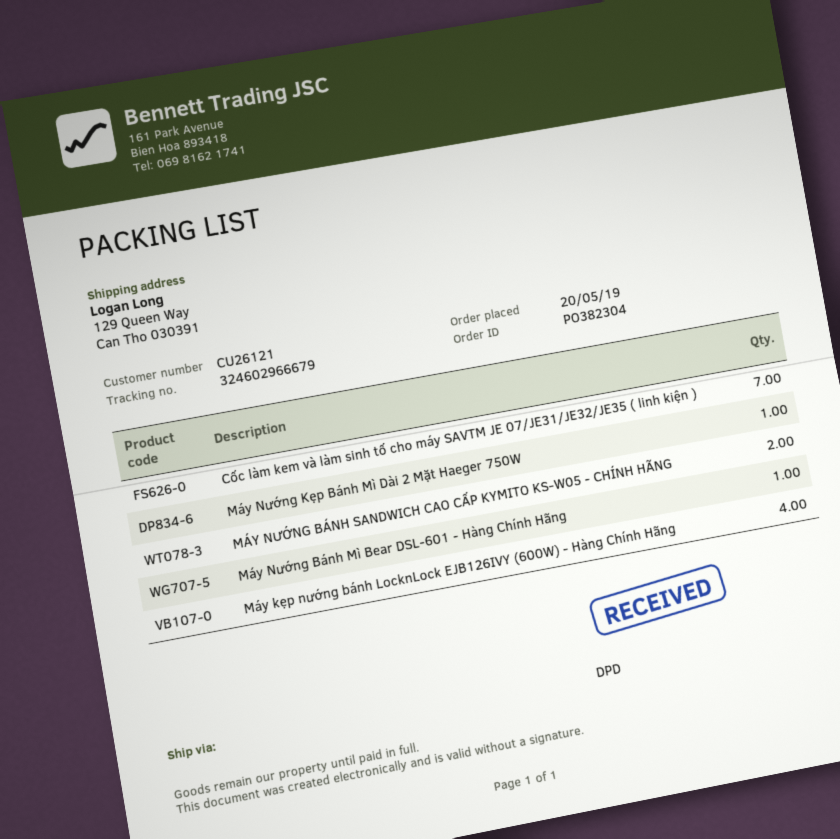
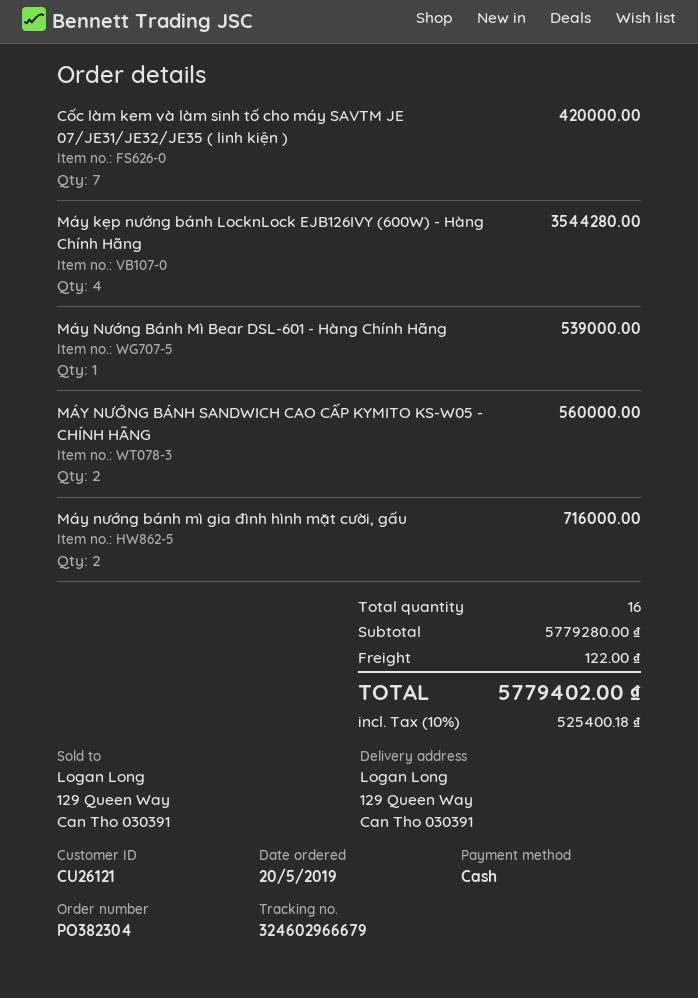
Máy Nướng Kẹp Bánh Mì Dài 2 Mặt Haeger 750W: 1 -> none
Máy nướng bánh mì gia đình hình mặt cười, gấu: none -> 2

